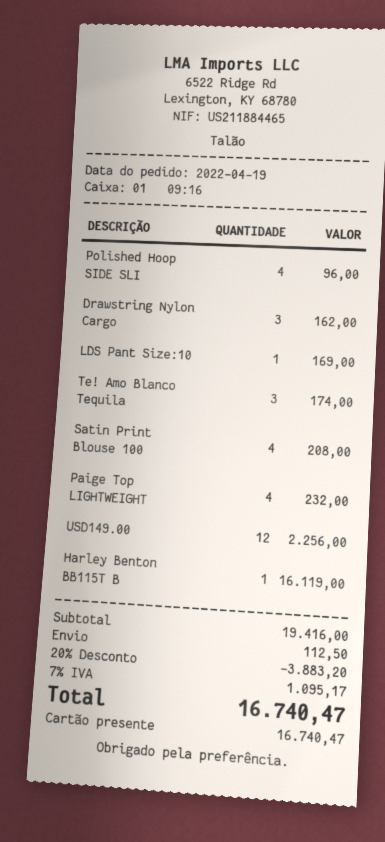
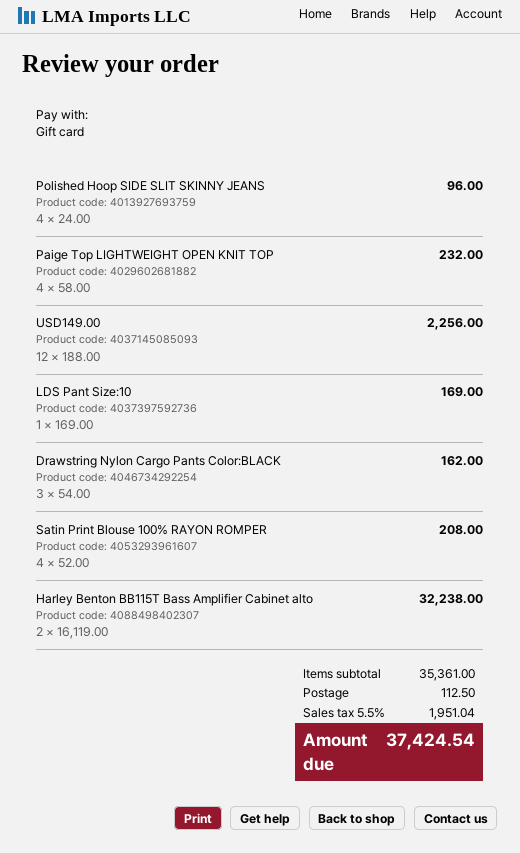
Te! Amo Blanco Tequila: 3 for 174.00 -> none
Harley Benton BB115T B: 1 for 16119.00 -> 2 for 32238.00
subtotal: 19416.00 -> 35361.00
discount: 20% = 3883.20 -> none
tax: 7% = 1095.17 -> 5.5% = 1951.04
total: 16740.47 -> 37424.54

